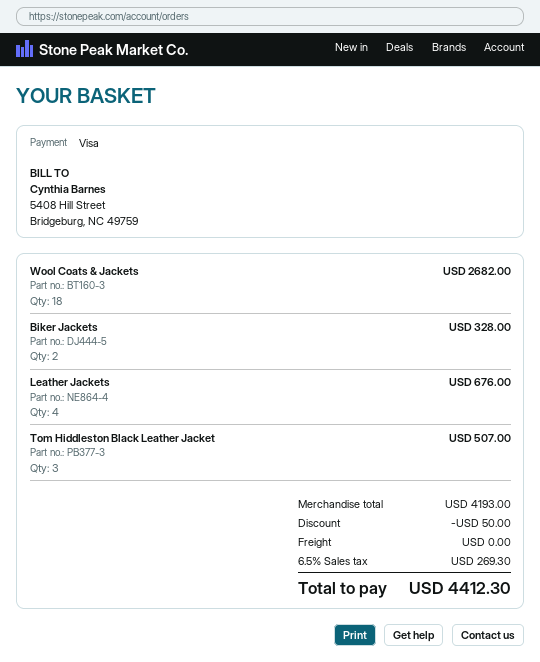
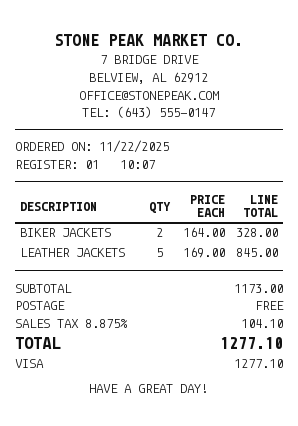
Wool Coats & Jackets: 18 for 2682.00 -> none
Leather Jackets: 4 for 676.00 -> 5 for 845.00
Tom Hiddleston Black Leather Jacket: 3 for 507.00 -> none
subtotal: 4193.00 -> 1173.00
discount: 50.00 -> none
tax: 6.5% = 269.30 -> 8.875% = 104.10
total: 4412.30 -> 1277.10

